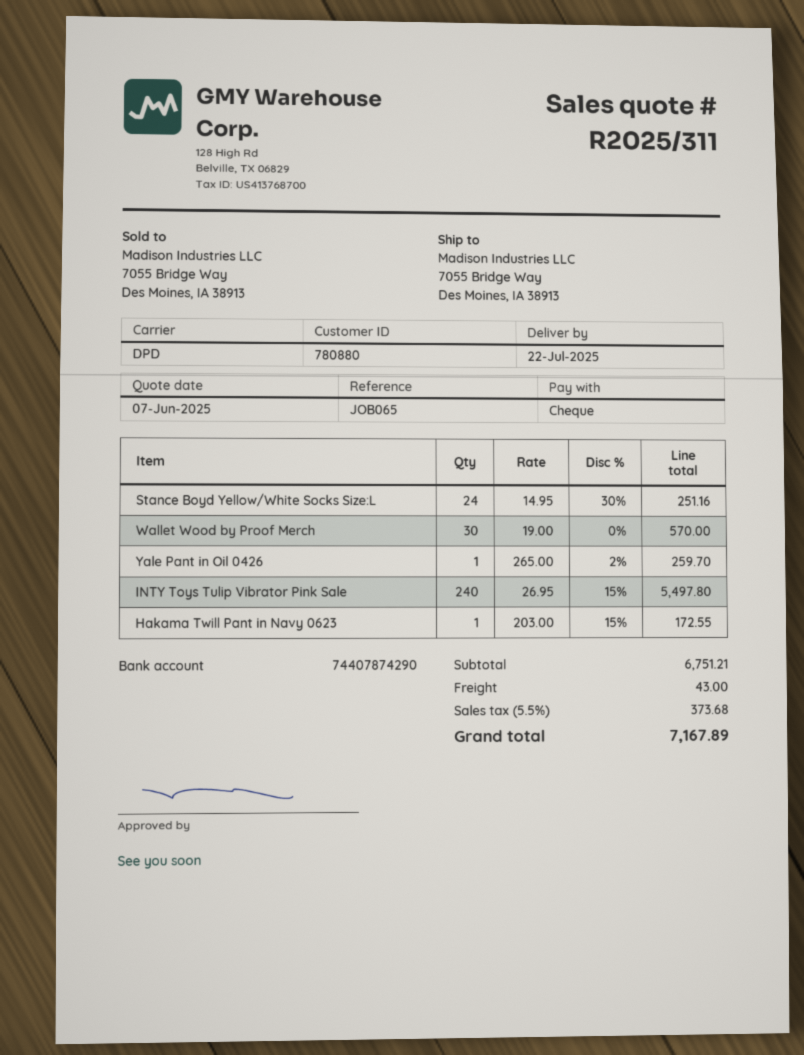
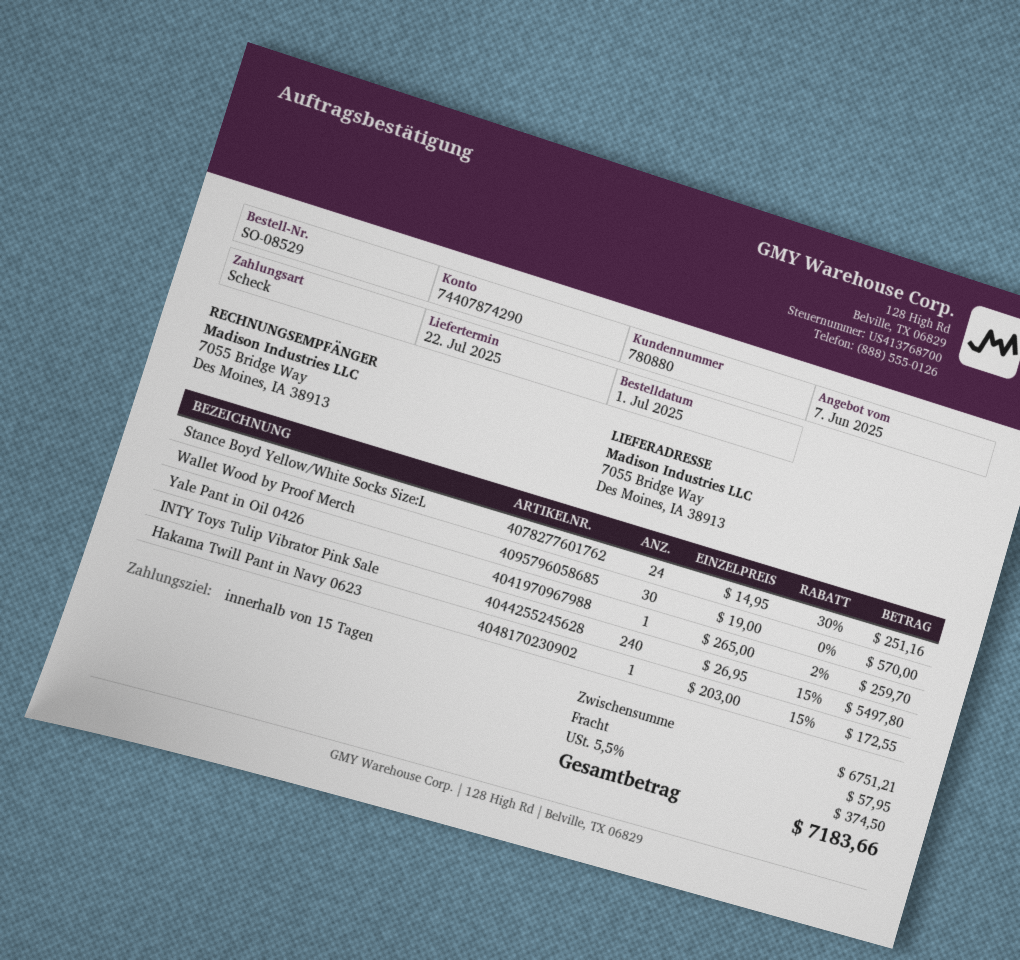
shipping: 43.00 -> 57.95
tax: 5.5% = 373.68 -> 5.5% = 374.50
total: 7167.89 -> 7183.66

